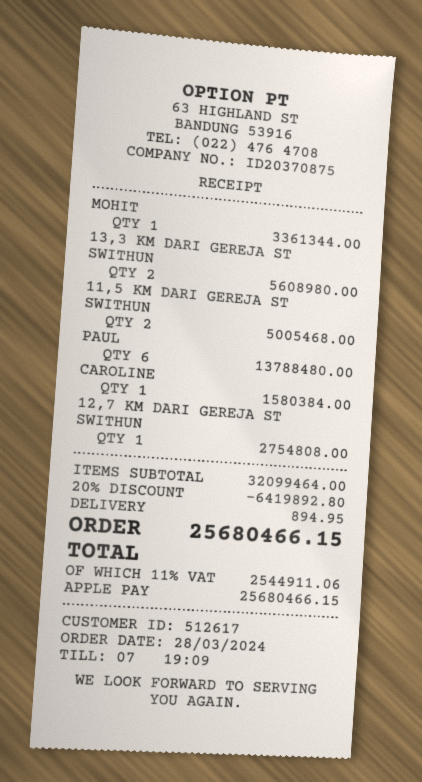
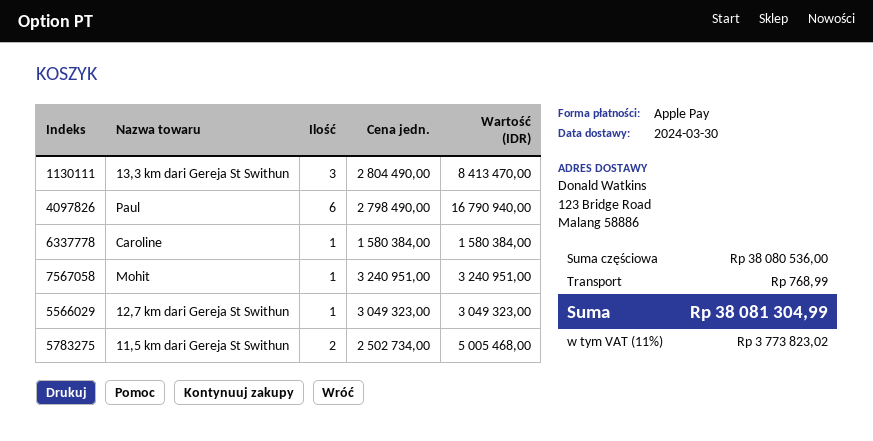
MOHIT: 1 for 3361344.00 -> 1 for 3240951.00
13,3 KM DARI GEREJA ST SWITHUN: 2 for 5608980.00 -> 3 for 8413470.00
PAUL: 6 for 13788480.00 -> 6 for 16790940.00
12,7 KM DARI GEREJA ST SWITHUN: 1 for 2754808.00 -> 1 for 3049323.00
subtotal: 32099464.00 -> 38080536.00
discount: 20% = 6419892.80 -> none
shipping: 894.95 -> 768.99
tax: 11% = 2544911.06 -> 11% = 3773823.02
total: 25680466.15 -> 38081304.99

